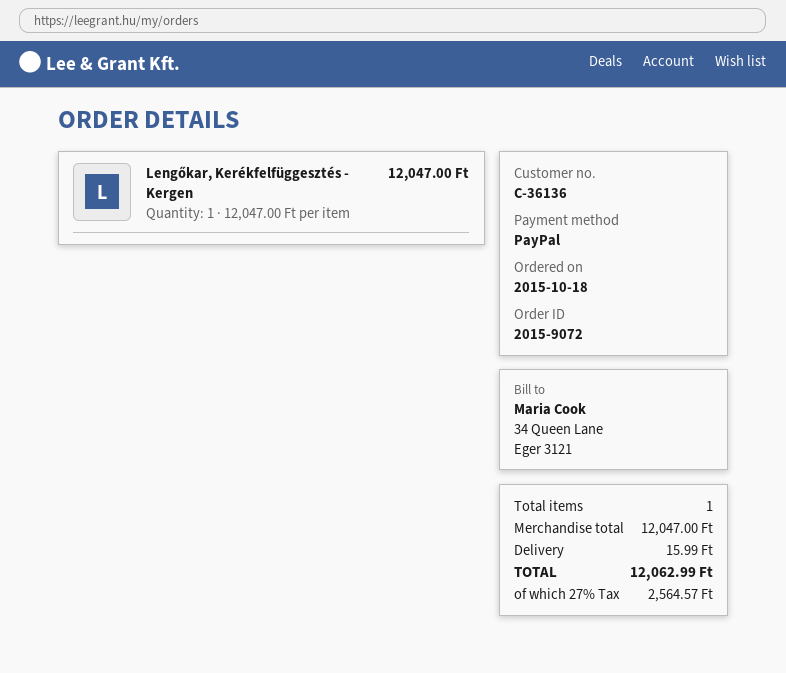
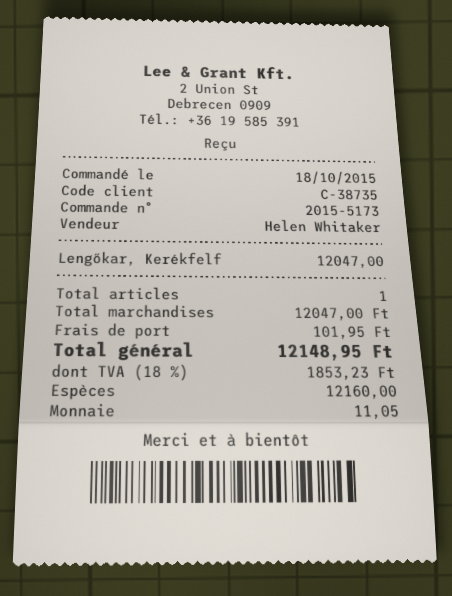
order number: 2015-9072 -> 2015-5173
customer number: C-36136 -> C-38735
payment method: PayPal -> cash
shipping: 15.99 -> 101.95
tax: 27% = 2564.57 -> 18% = 1853.23
total: 12062.99 -> 12148.95

